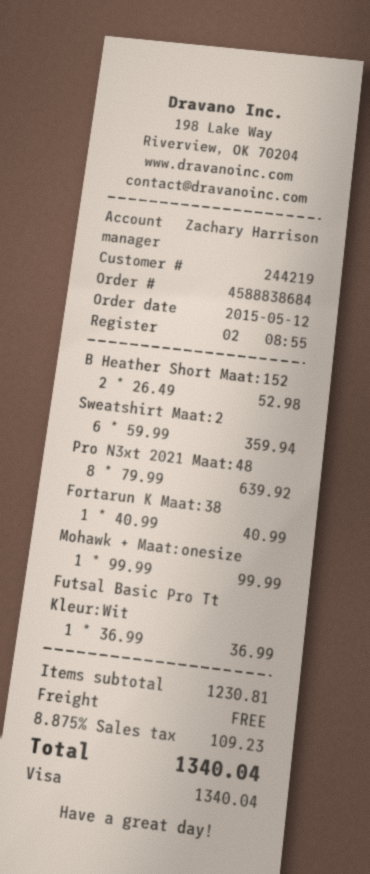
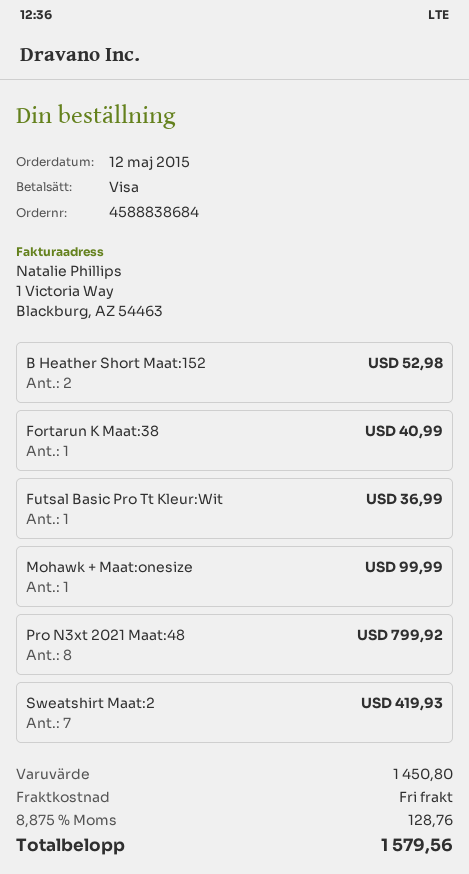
Sweatshirt Maat:2: 6 for 359.94 -> 7 for 419.93
Pro N3xt 2021 Maat:48: 8 for 639.92 -> 8 for 799.92
subtotal: 1230.81 -> 1450.80
tax: 8.875% = 109.23 -> 8.875% = 128.76
total: 1340.04 -> 1579.56

